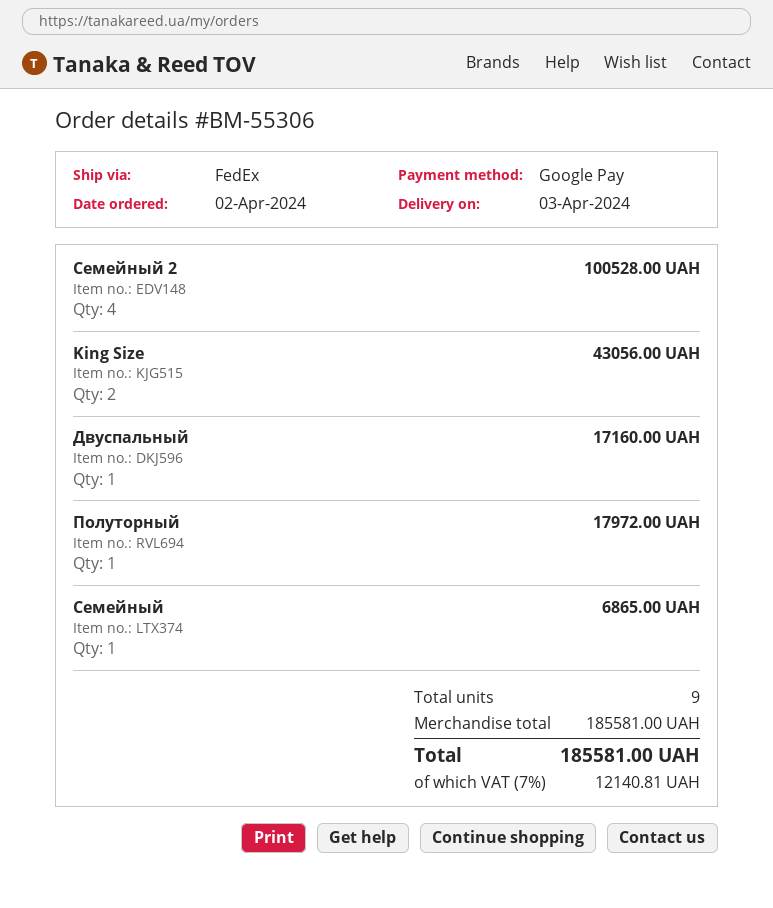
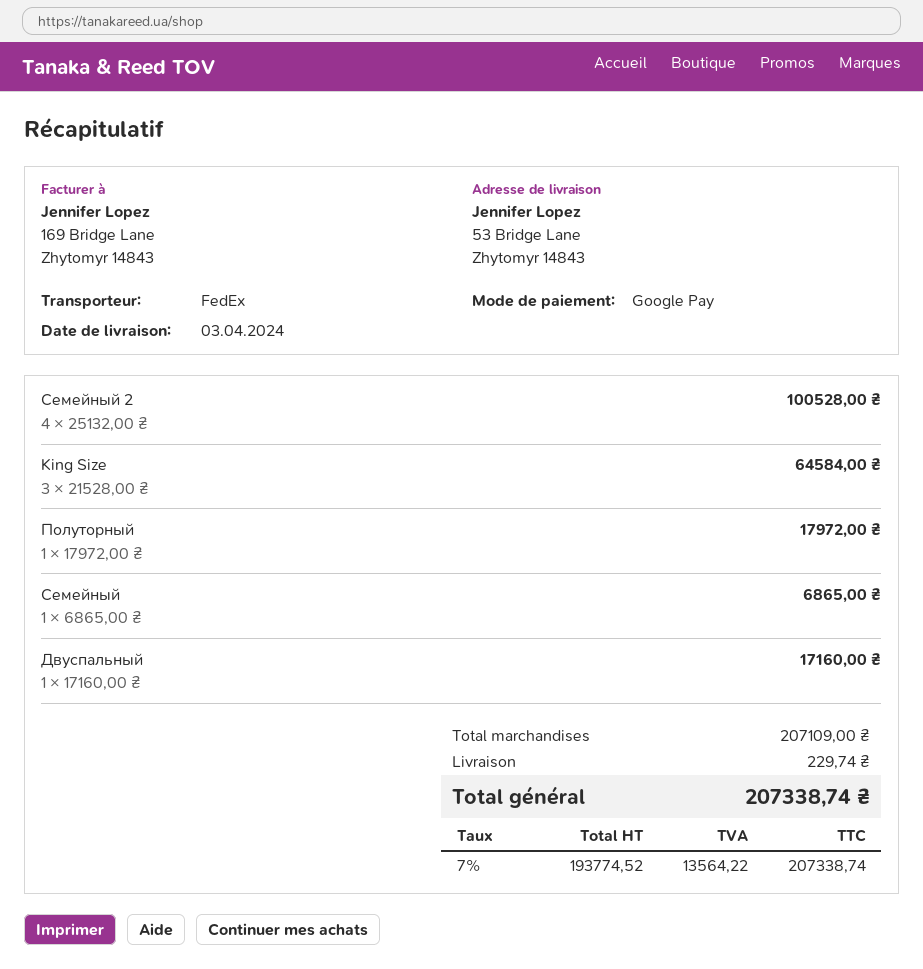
King Size: 2 for 43056.00 -> 3 for 64584.00
subtotal: 185581.00 -> 207109.00
shipping: none -> 229.74
tax: 7% = 12140.81 -> 7% = 13564.22
total: 185581.00 -> 207338.74

